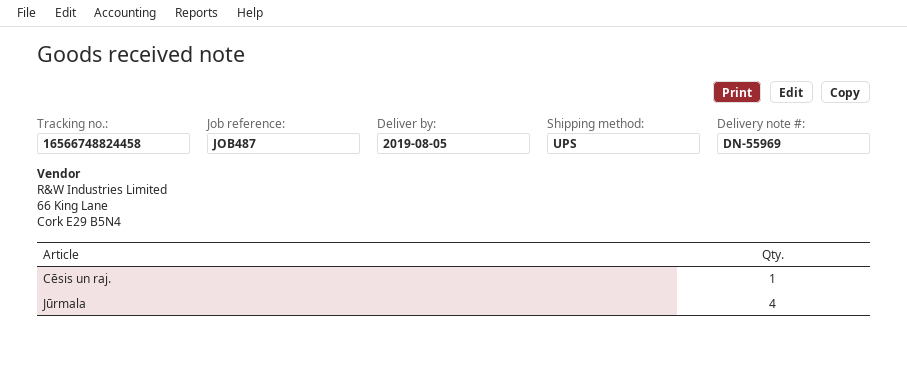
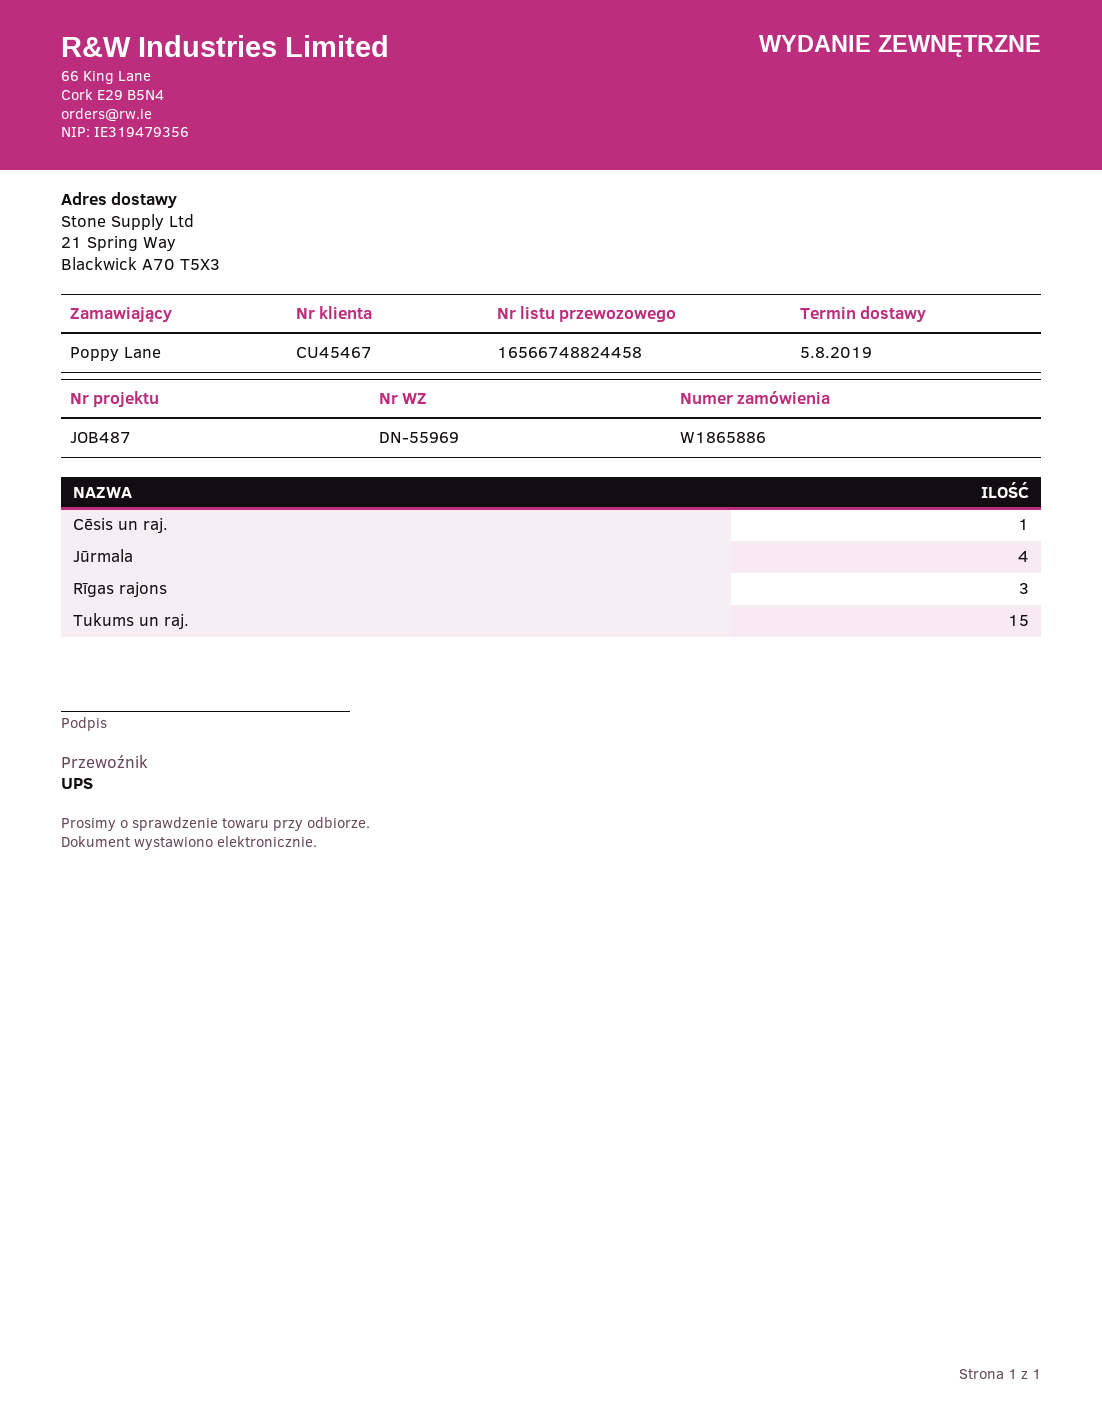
Rīgas rajons: none -> 3
Tukums un raj.: none -> 15

